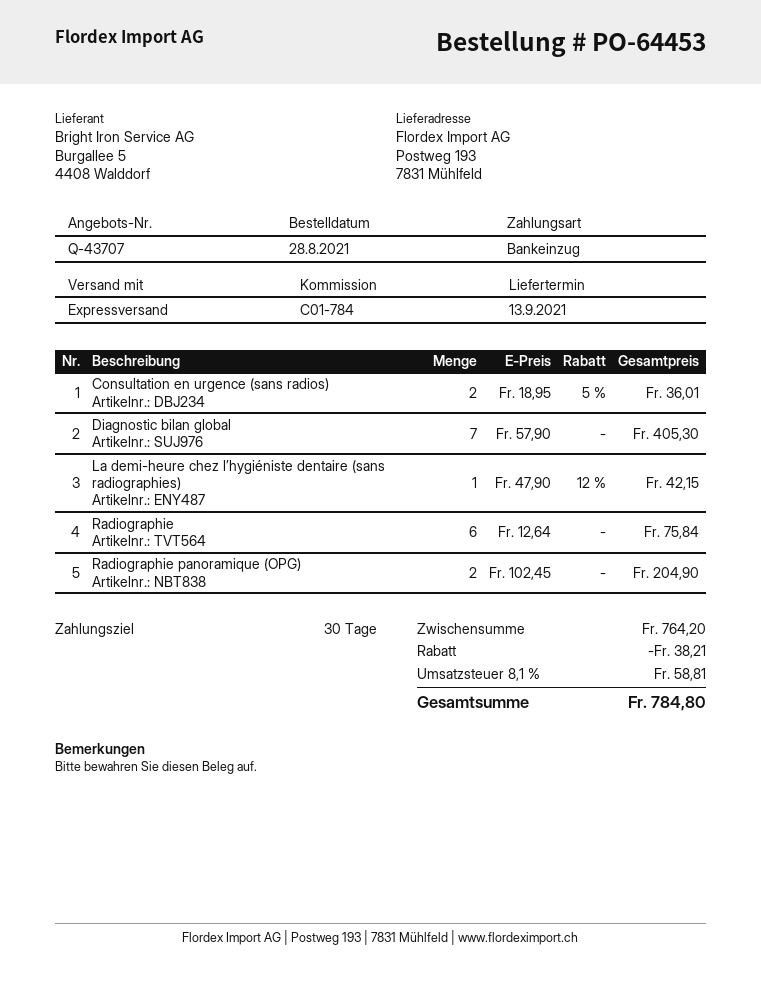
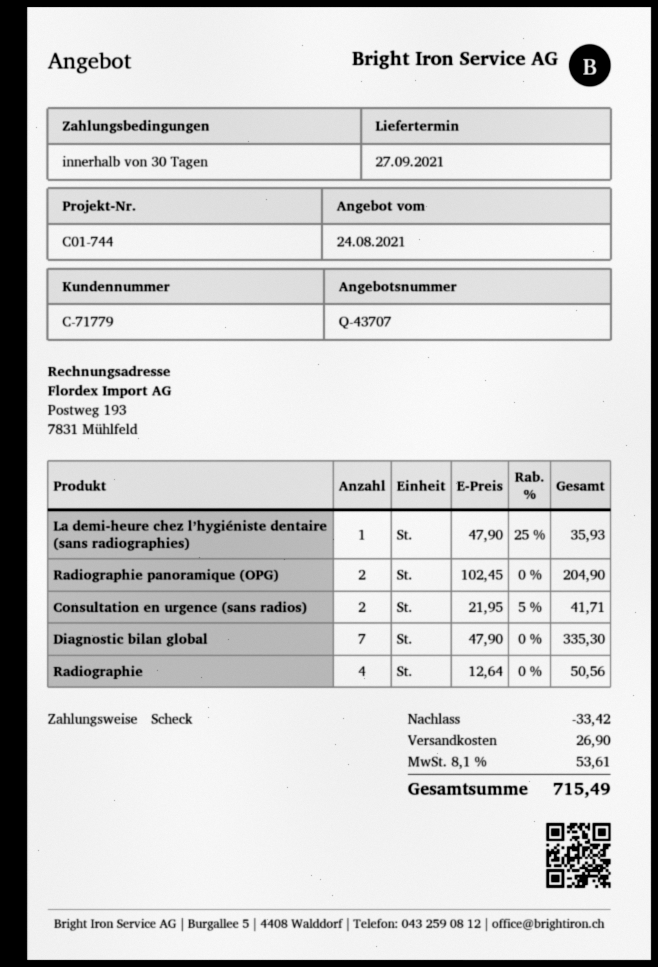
delivery date: 2021-09-13 -> 2021-09-27
reference: C01-784 -> C01-744
payment method: direct debit -> cheque
Consultation en urgence (sans radios): 2 x 18.95 - 5% = 36.01 -> 2 x 21.95 - 5% = 41.71
Diagnostic bilan global: 7 x 57.90 = 405.30 -> 7 x 47.90 = 335.30
La demi-heure chez l’hygiéniste dentaire (sans radiographies): 1 x 47.90 - 12% = 42.15 -> 1 x 47.90 - 25% = 35.93
Radiographie: 6 x 12.64 = 75.84 -> 4 x 12.64 = 50.56
discount: 38.21 -> 33.42
shipping: none -> 26.90
tax: 8.1% = 58.81 -> 8.1% = 53.61
total: 784.80 -> 715.49

